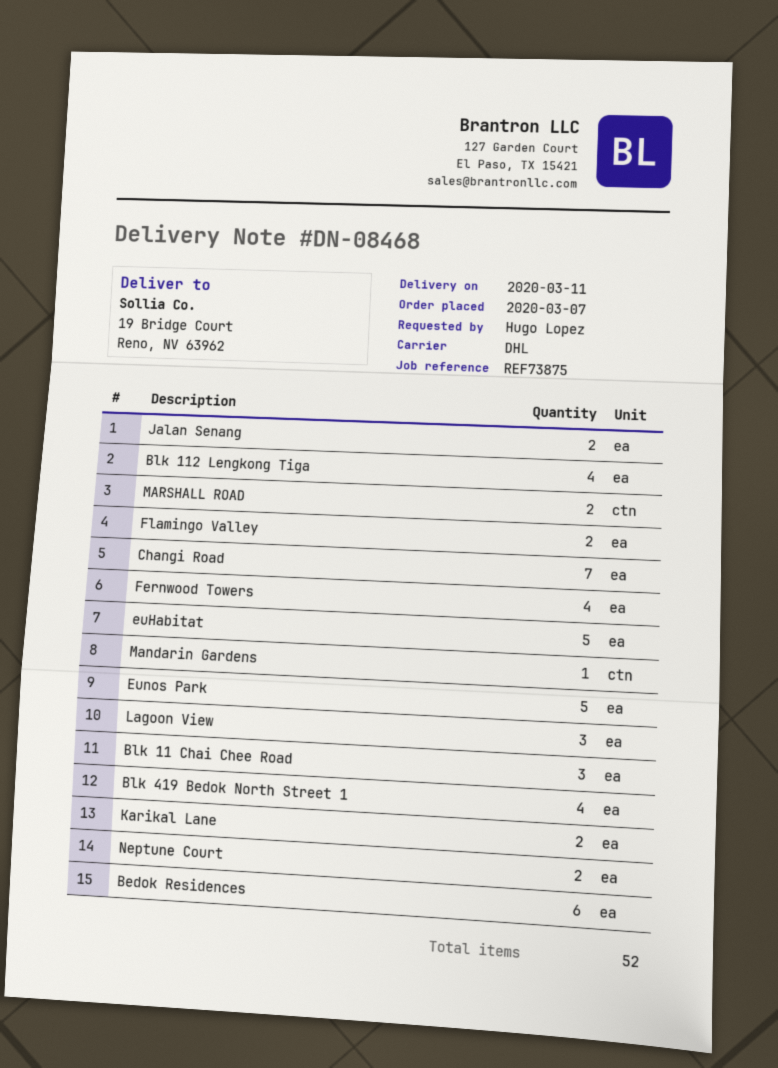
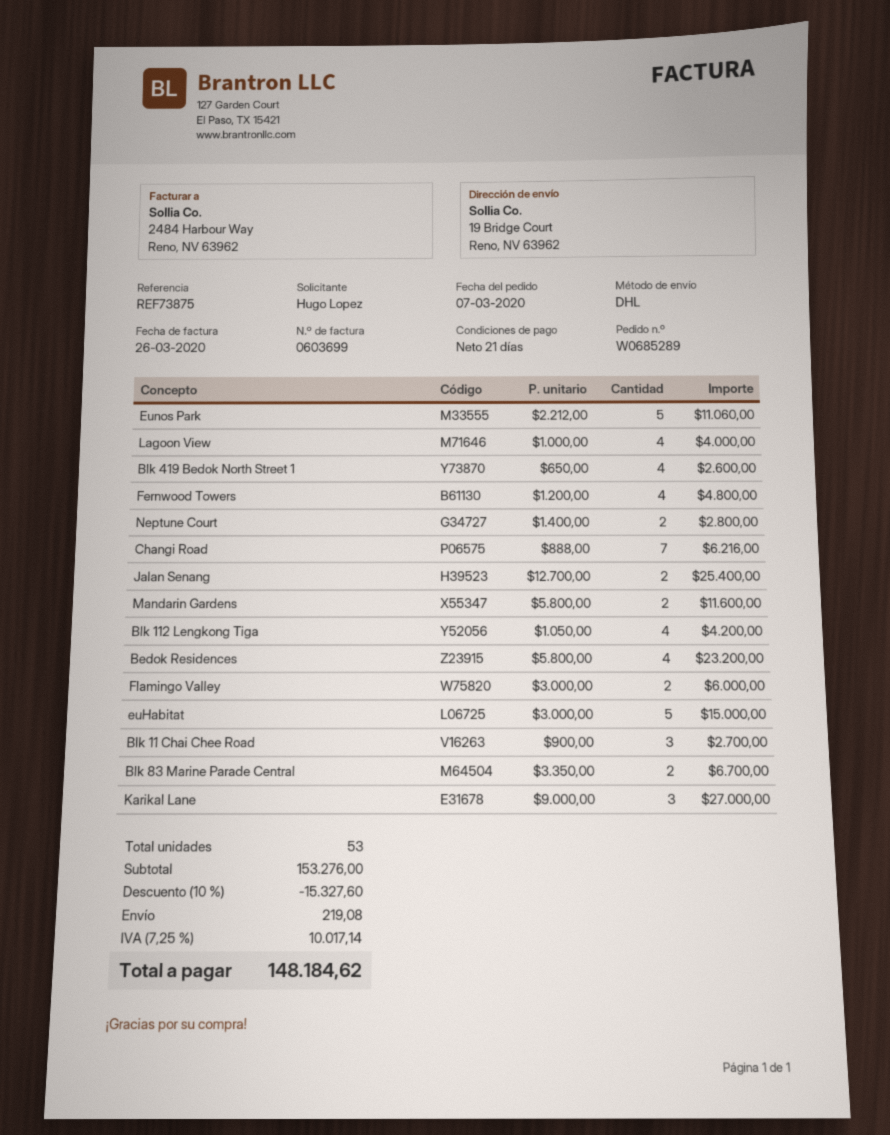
MARSHALL ROAD: 2 -> none
Mandarin Gardens: 1 -> 2
Lagoon View: 3 -> 4
Karikal Lane: 2 -> 3
Bedok Residences: 6 -> 4
Blk 83 Marine Parade Central: none -> 2
total quantity: 52 -> 53

